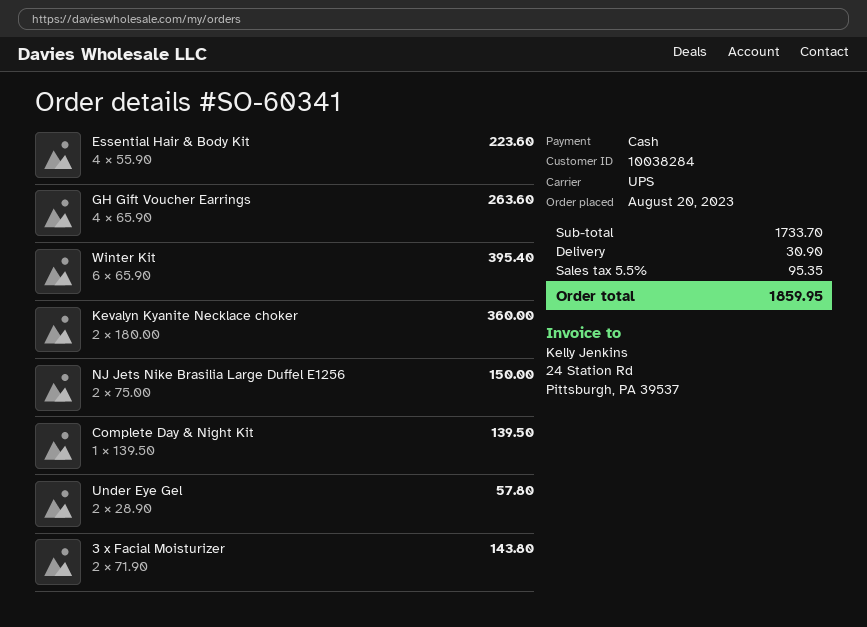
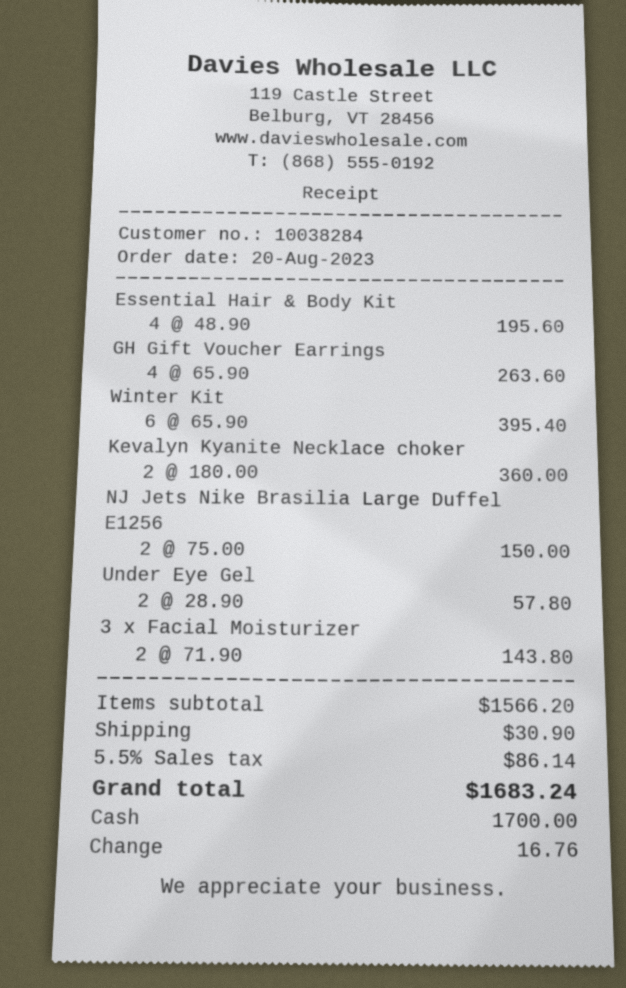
Essential Hair & Body Kit: 4 x 55.90 = 223.60 -> 4 x 48.90 = 195.60
Complete Day & Night Kit: 1 x 139.50 = 139.50 -> none
subtotal: 1733.70 -> 1566.20
tax: 5.5% = 95.35 -> 5.5% = 86.14
total: 1859.95 -> 1683.24

